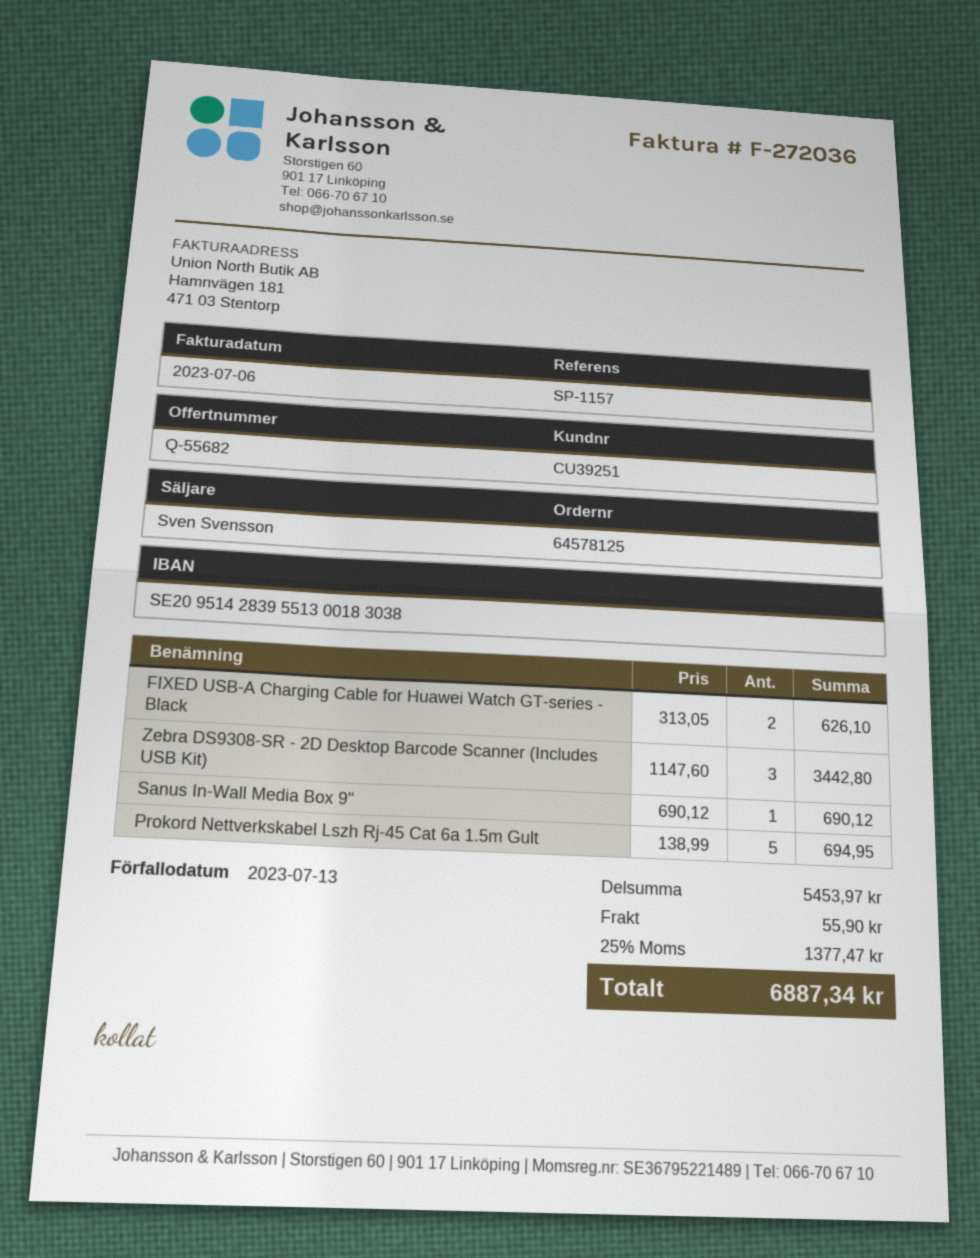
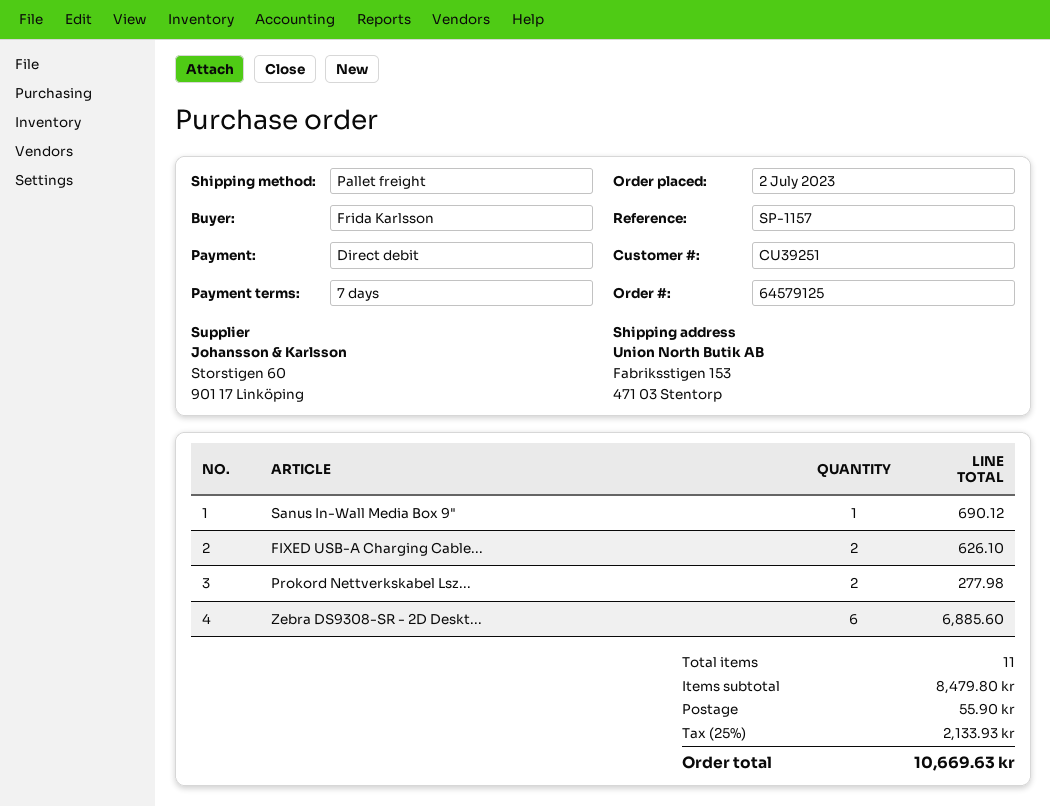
order number: 64578125 -> 64579125
Zebra DS9308-SR - 2D Desktop Barcode Scanner (Includes USB Kit): 3 for 3442.80 -> 6 for 6885.60
Prokord Nettverkskabel Lszh Rj-45 Cat 6a 1.5m Gult: 5 for 694.95 -> 2 for 277.98
subtotal: 5453.97 -> 8479.80
tax: 25% = 1377.47 -> 25% = 2133.93
total: 6887.34 -> 10669.63

